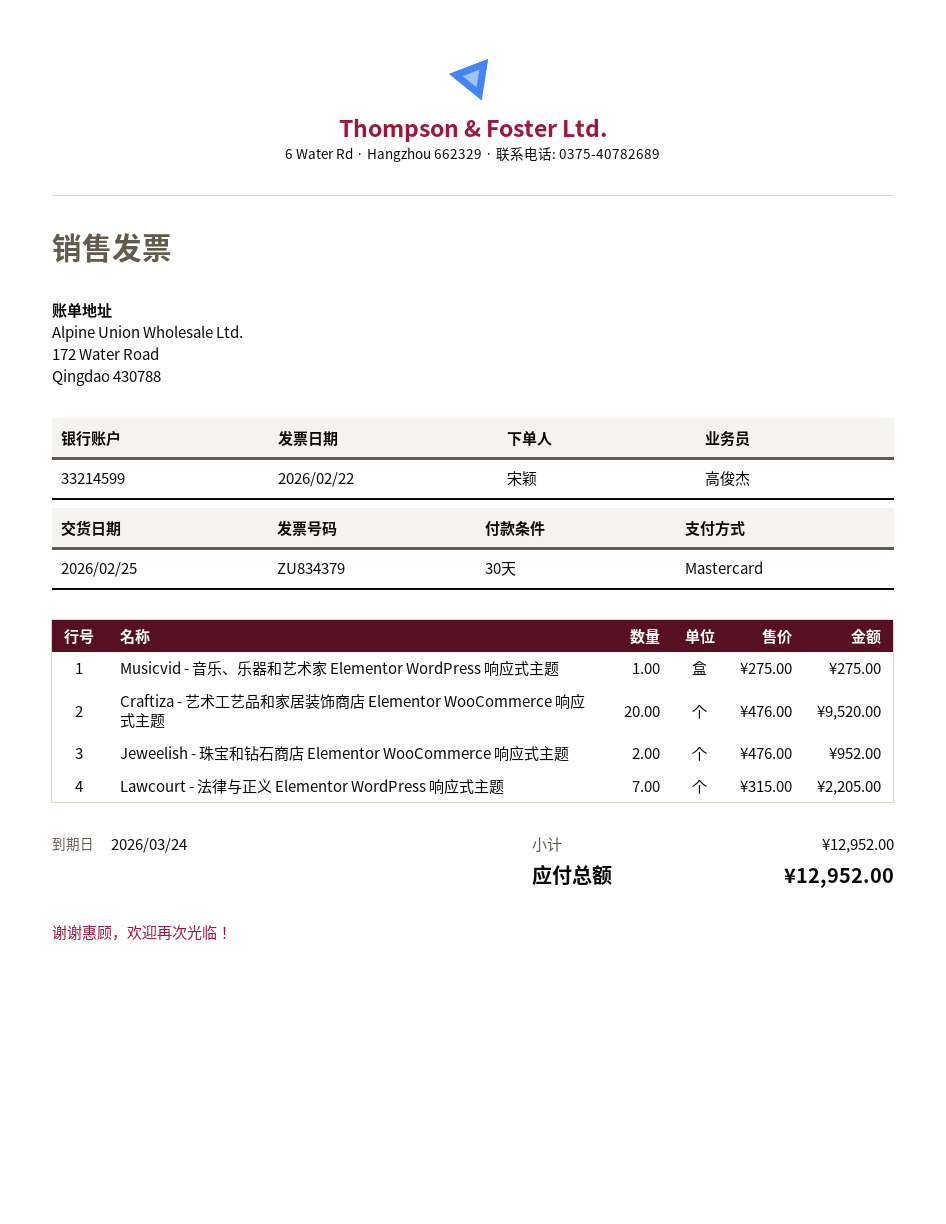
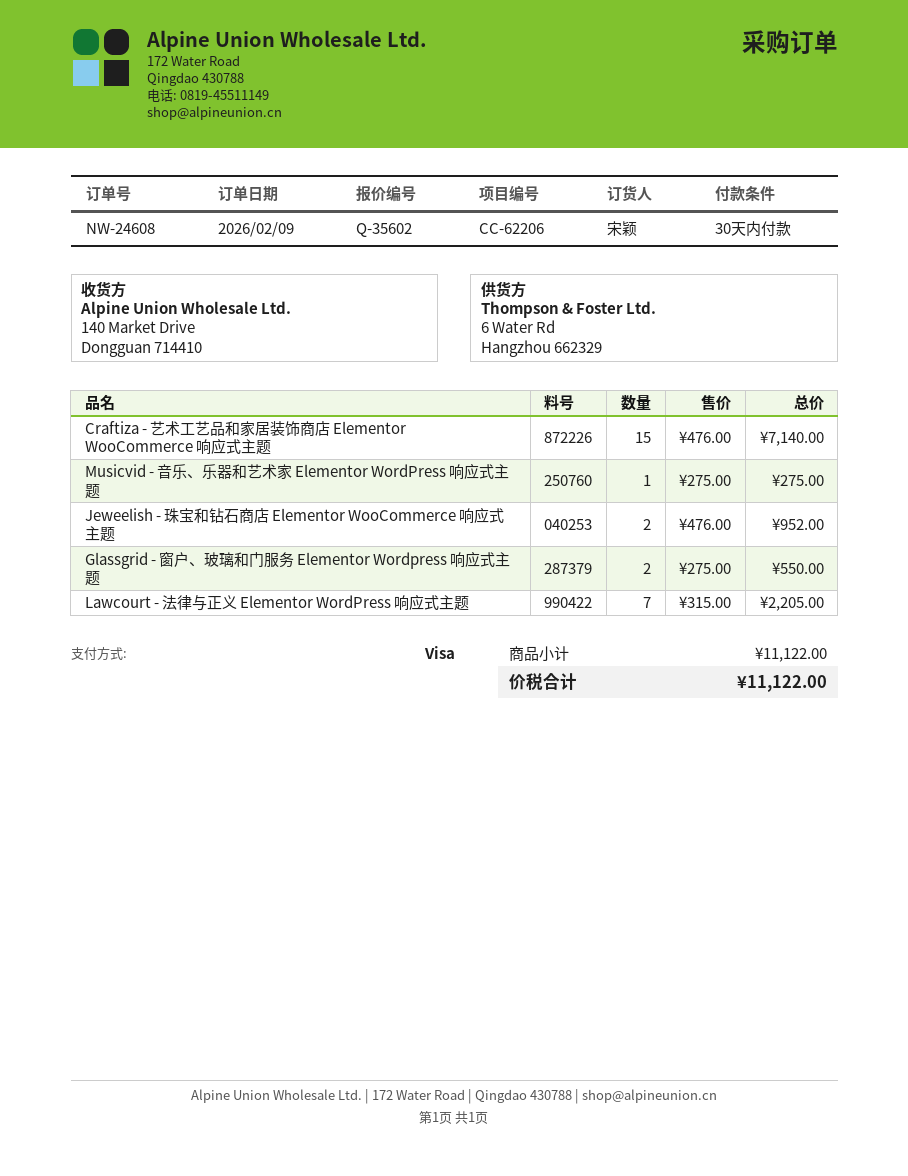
payment method: Mastercard -> Visa
Craftiza - 艺术工艺品和家居装饰商店 Elementor WooCommerce 响应式主题: 20 x 476.00 = 9520.00 -> 15 x 476.00 = 7140.00
Glassgrid - 窗户、玻璃和门服务 Elementor Wordpress 响应式主题: none -> 2 x 275.00 = 550.00
subtotal: 12952.00 -> 11122.00
total: 12952.00 -> 11122.00

